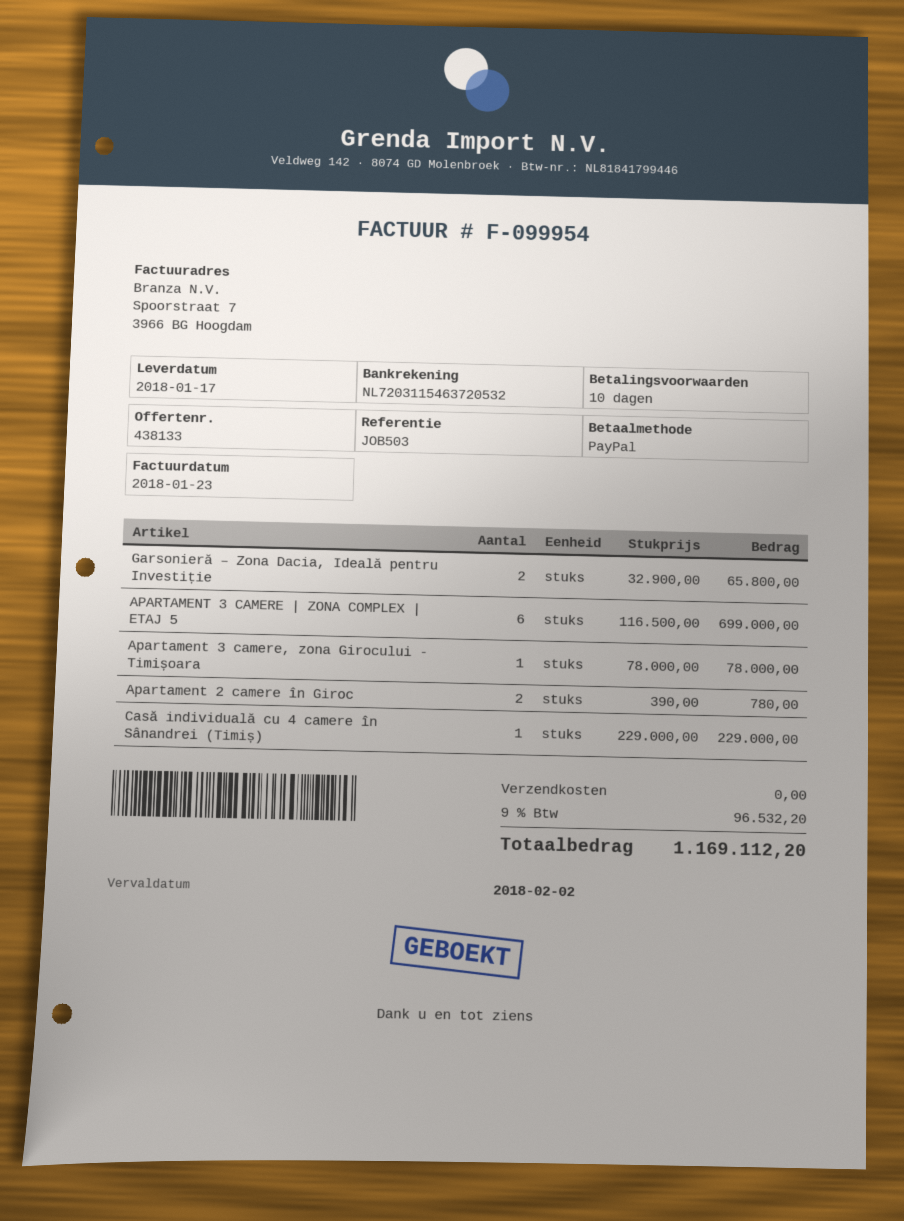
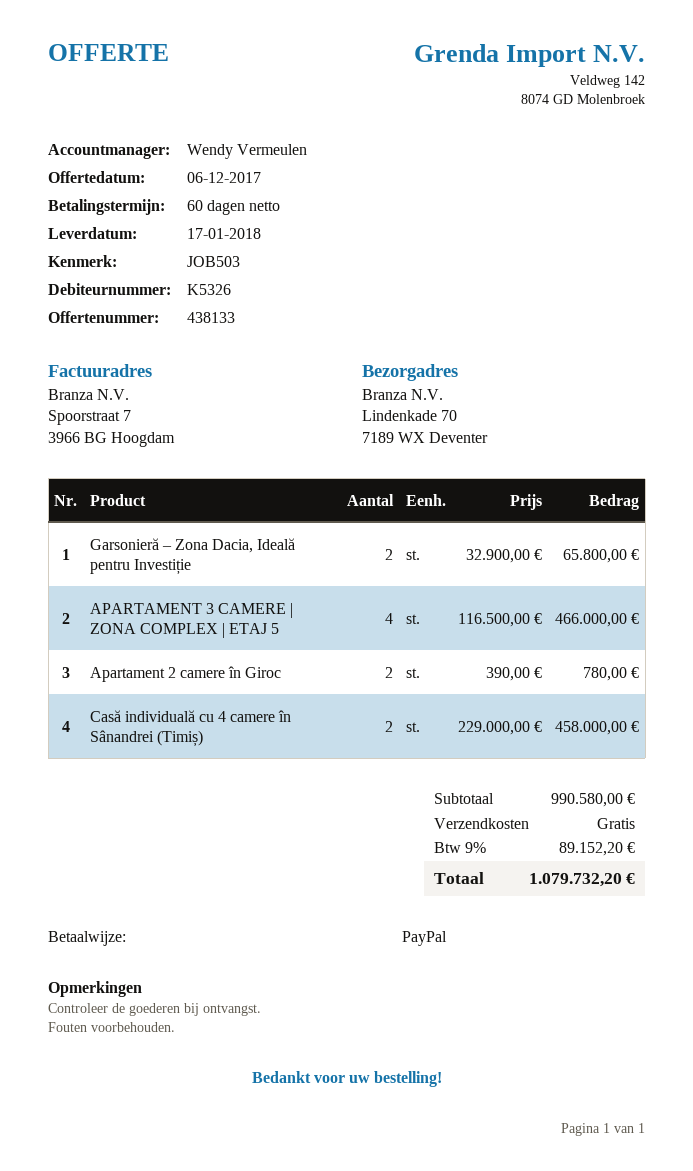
payment terms: 10 days -> 60 days
APARTAMENT 3 CAMERE | ZONA COMPLEX | ETAJ 5: 6 x 116500.00 = 699000.00 -> 4 x 116500.00 = 466000.00
Apartament 3 camere, zona Girocului - Timișoara: 1 x 78000.00 = 78000.00 -> none
Casă individuală cu 4 camere în Sânandrei (Timiș): 1 x 229000.00 = 229000.00 -> 2 x 229000.00 = 458000.00
tax: 9% = 96532.20 -> 9% = 89152.20
total: 1169112.20 -> 1079732.20

